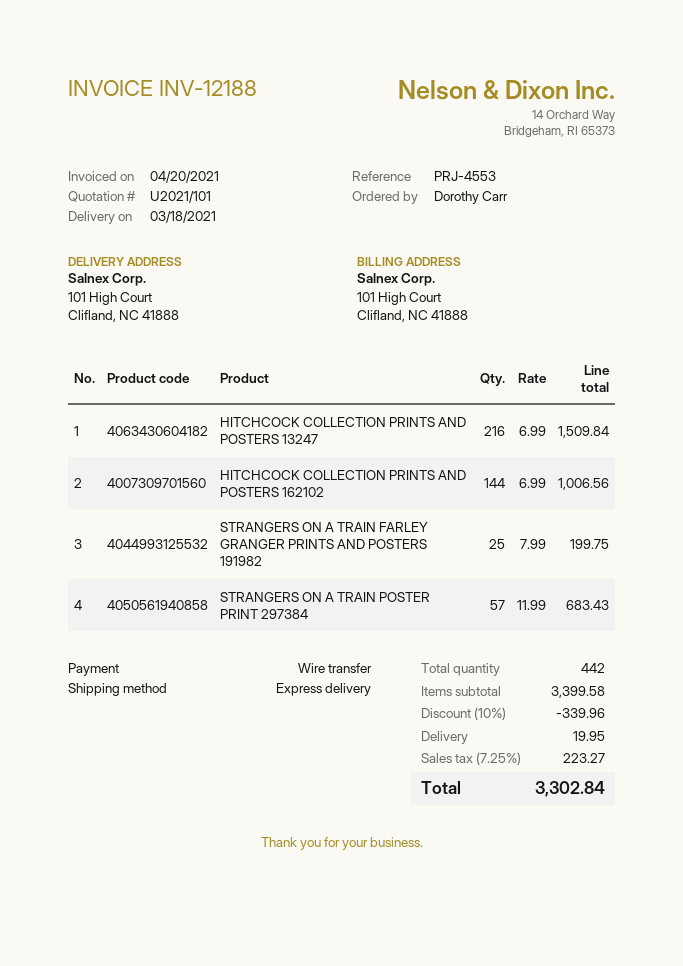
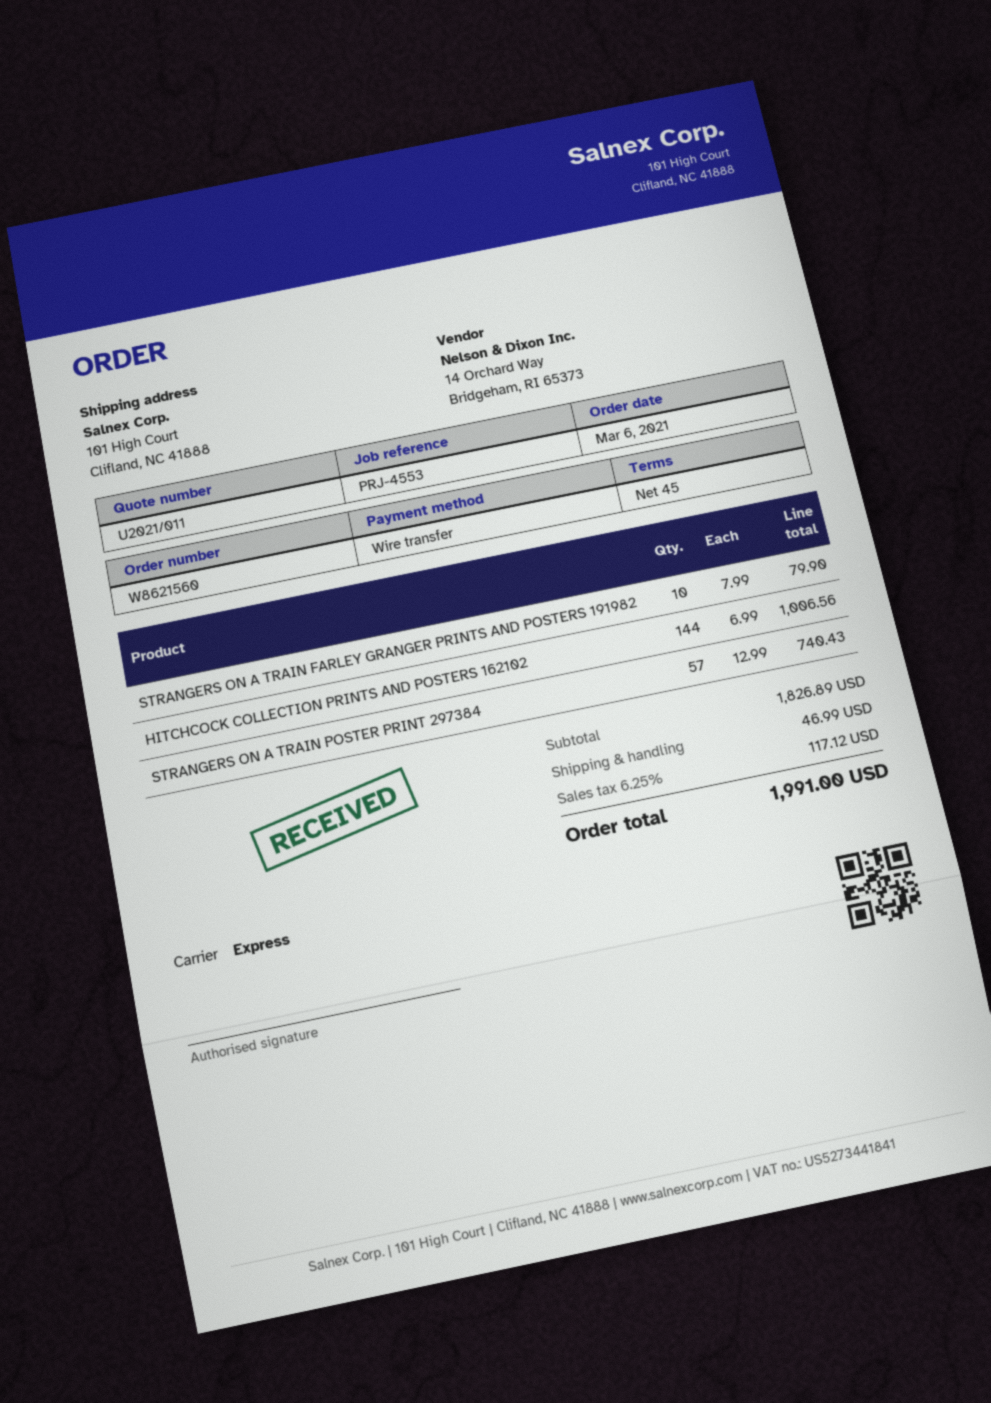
quote number: U2021/101 -> U2021/011
HITCHCOCK COLLECTION PRINTS AND POSTERS 13247: 216 x 6.99 = 1509.84 -> none
STRANGERS ON A TRAIN FARLEY GRANGER PRINTS AND POSTERS 191982: 25 x 7.99 = 199.75 -> 10 x 7.99 = 79.90
STRANGERS ON A TRAIN POSTER PRINT 297384: 57 x 11.99 = 683.43 -> 57 x 12.99 = 740.43
subtotal: 3399.58 -> 1826.89
discount: 10% = 339.96 -> none
shipping: 19.95 -> 46.99
tax: 7.25% = 223.27 -> 6.25% = 117.12
total: 3302.84 -> 1991.00

